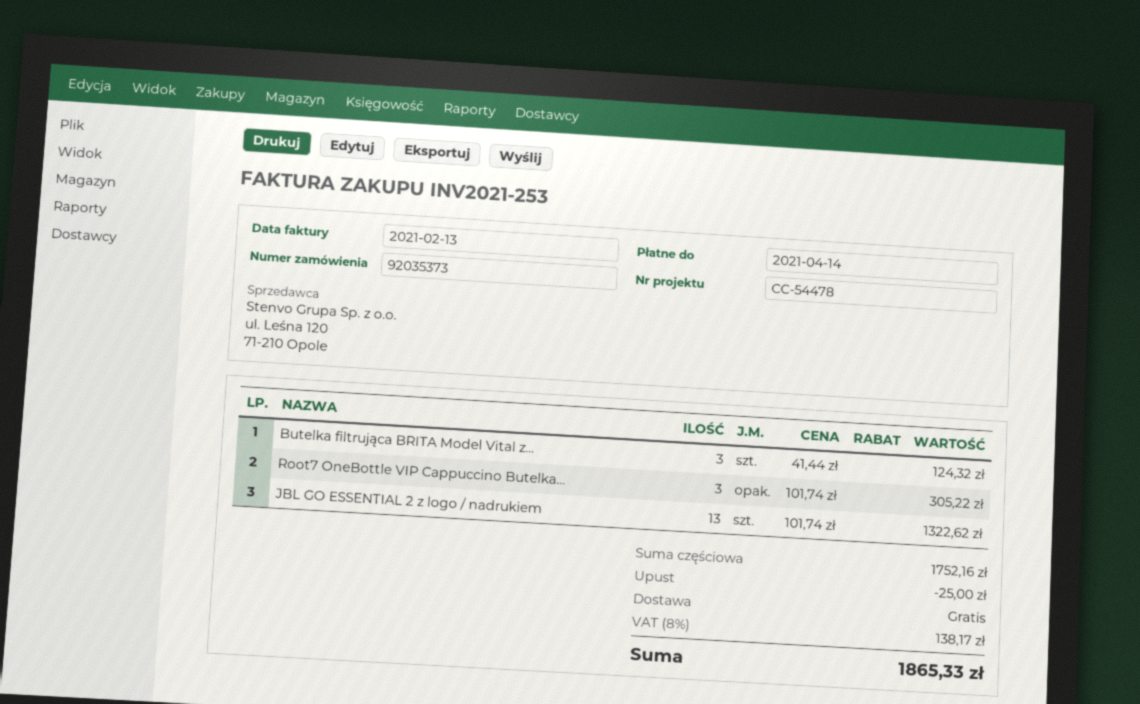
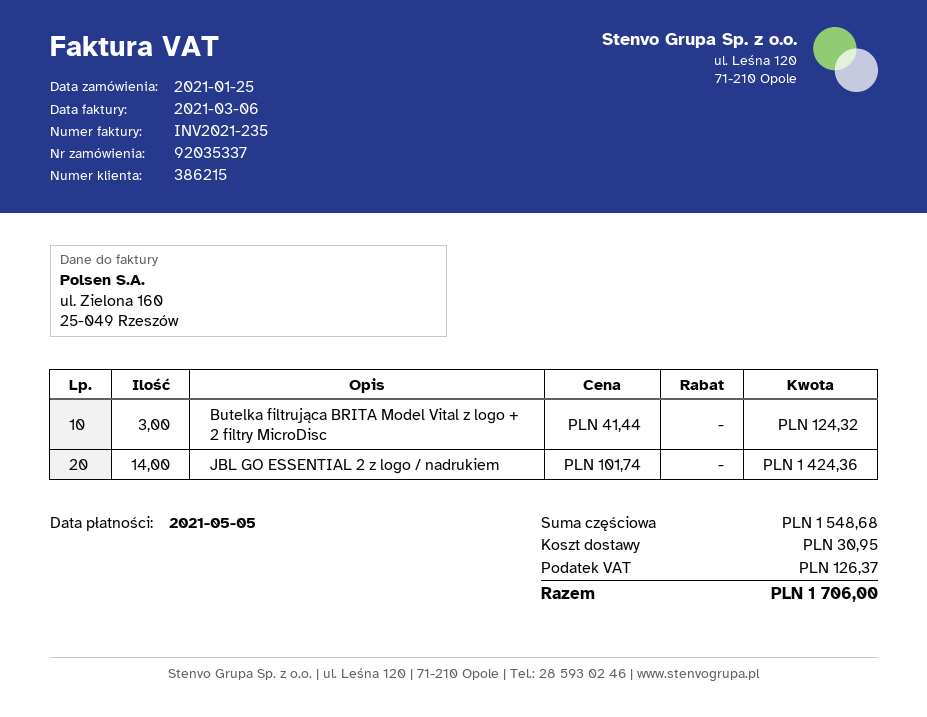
order number: 92035373 -> 92035337
invoice number: INV2021-253 -> INV2021-235
invoice date: 2021-02-13 -> 2021-03-06
due date: 2021-04-14 -> 2021-05-05
Root7 OneBottle VIP Cappuccino Butelka...: 3 x 101.74 = 305.22 -> none
JBL GO ESSENTIAL 2 z logo / nadrukiem: 13 x 101.74 = 1322.62 -> 14 x 101.74 = 1424.36
subtotal: 1752.16 -> 1548.68
discount: 25.00 -> none
shipping: 0.00 -> 30.95
tax: 138.17 -> 126.37
total: 1865.33 -> 1706.00

